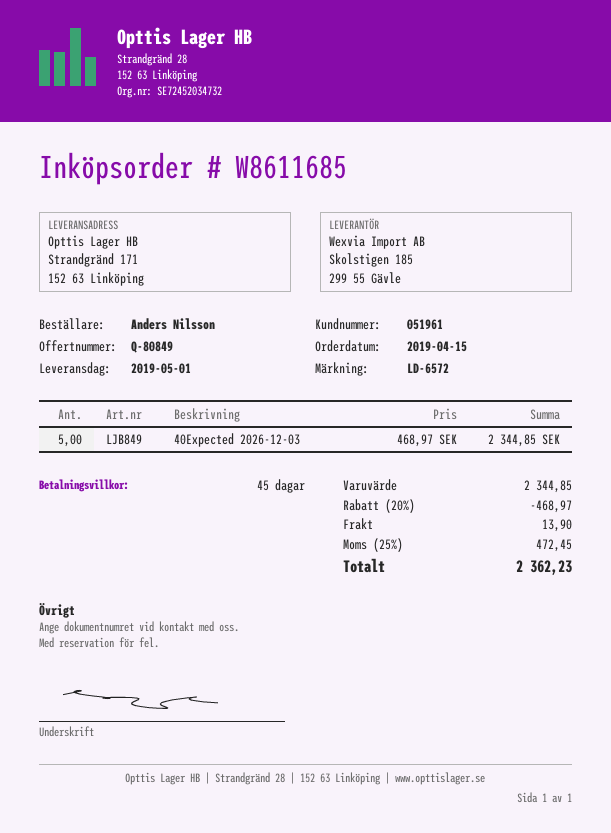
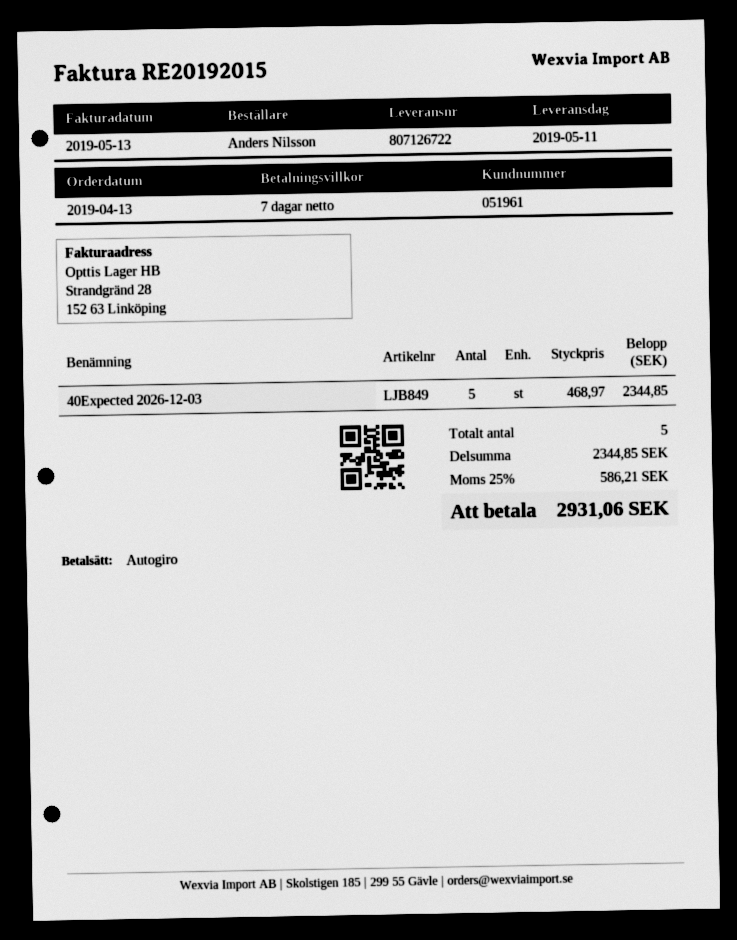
order date: 2019-04-15 -> 2019-04-13
delivery date: 2019-05-01 -> 2019-05-11
payment terms: 45 days -> 7 days
discount: 20% = 468.97 -> none
shipping: 13.90 -> none
tax: 25% = 472.45 -> 25% = 586.21
total: 2362.23 -> 2931.06

